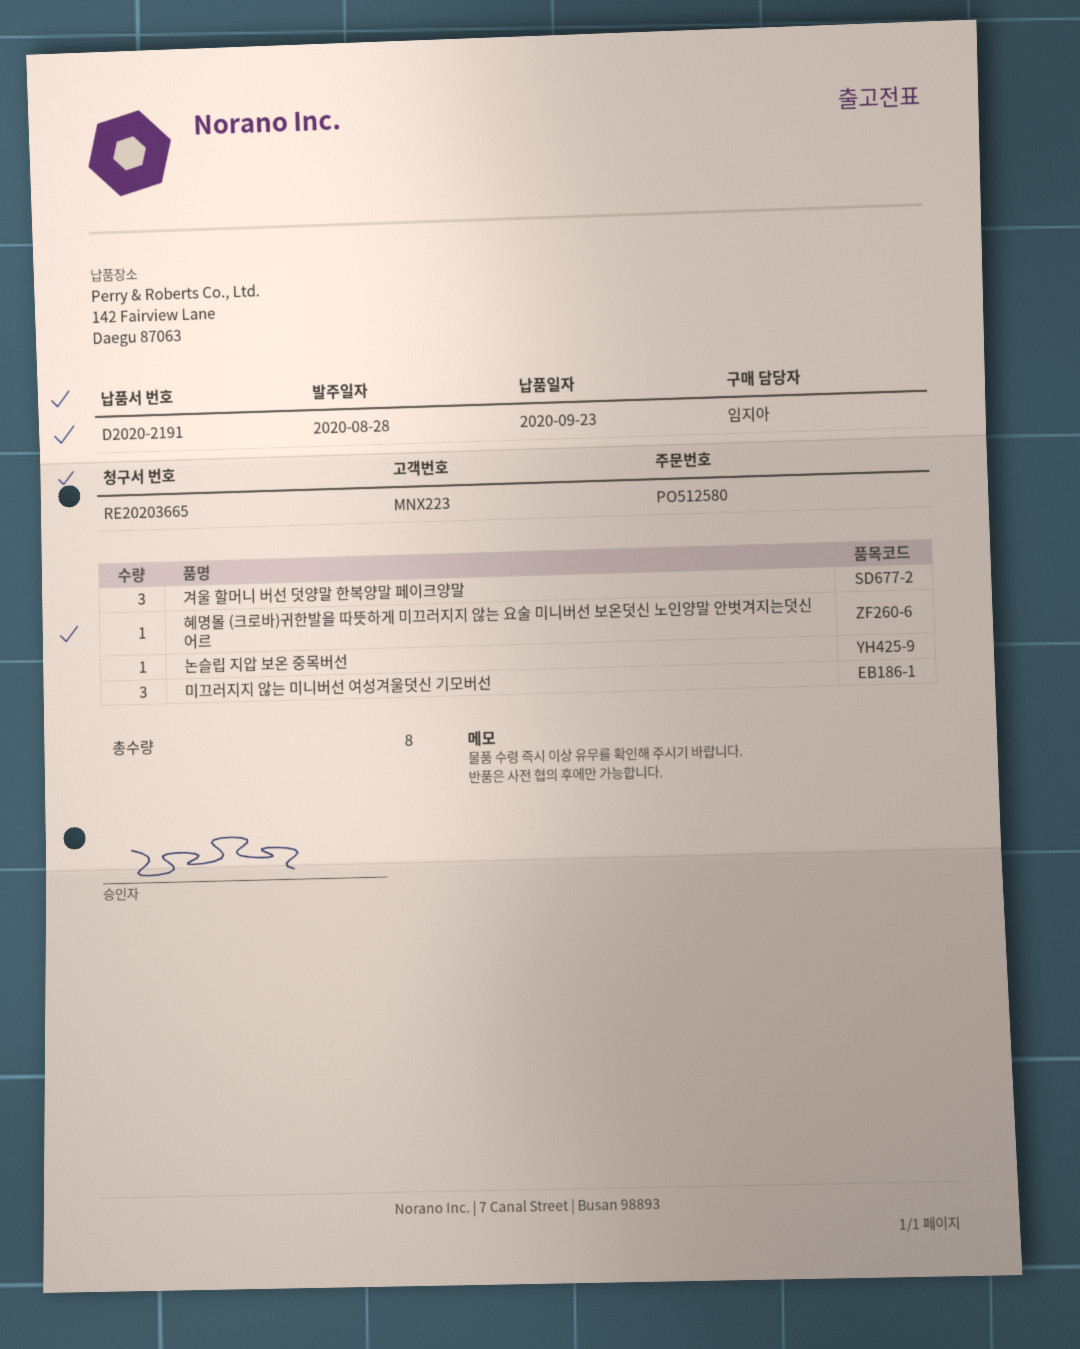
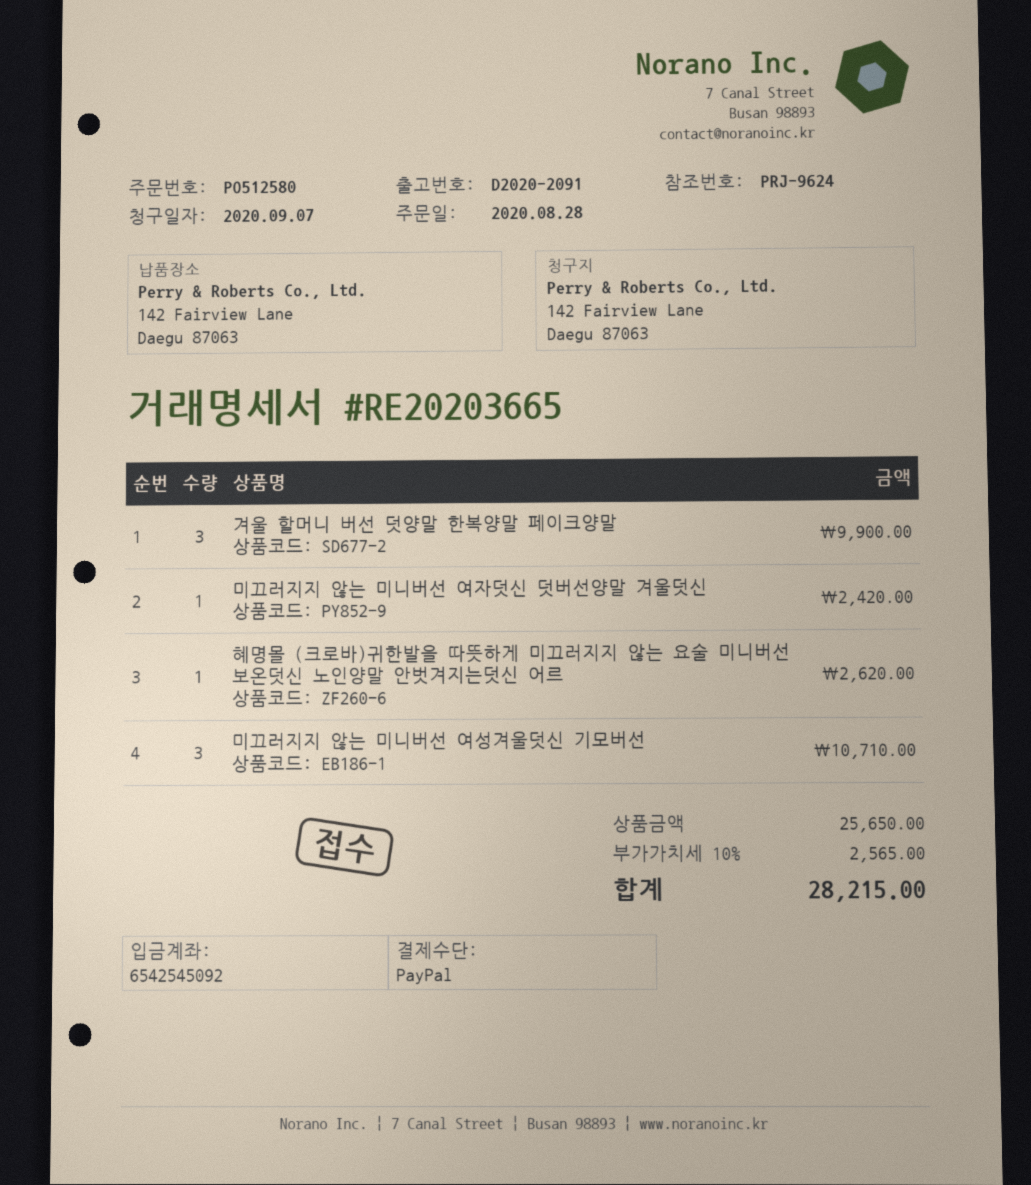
delivery note number: D2020-2191 -> D2020-2091
논슬립 지압 보온 중목버선: 1 -> none
미끄러지지 않는 미니버선 여자덧신 덧버선양말 겨울덧신: none -> 1

